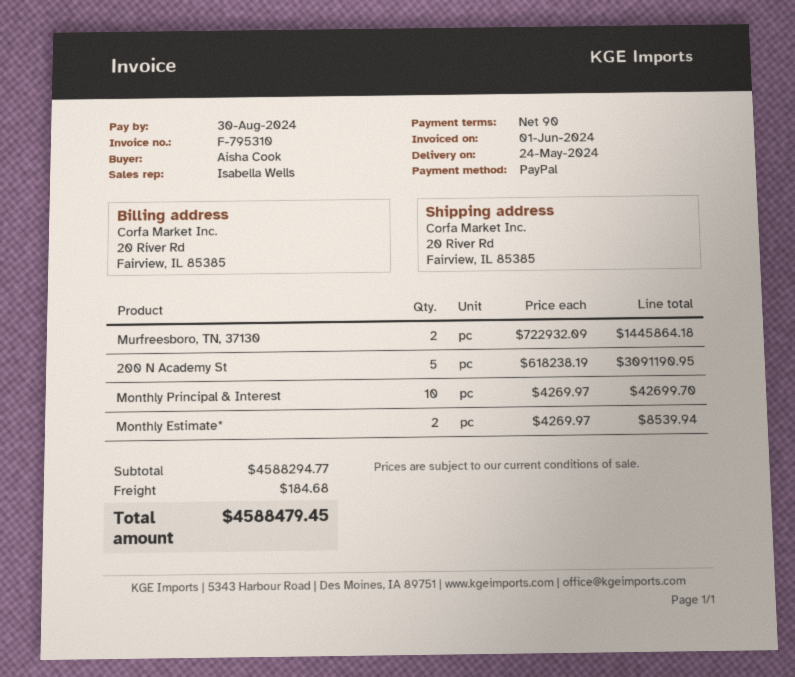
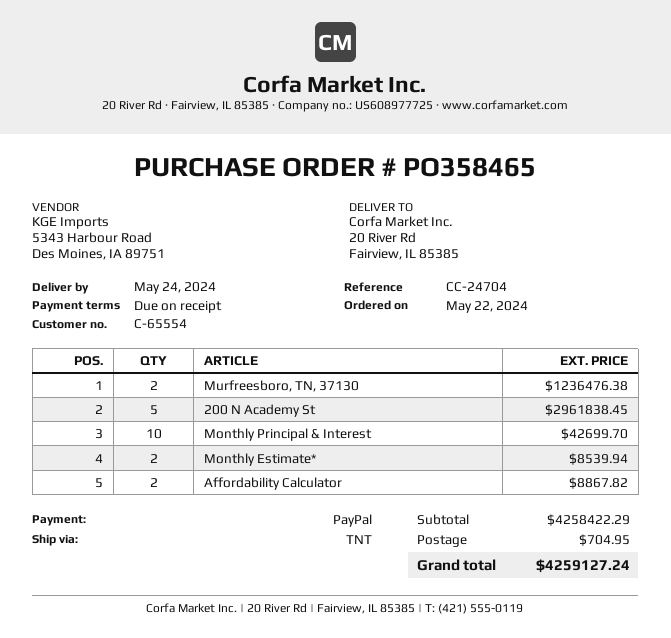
payment terms: 90 days -> on receipt
Murfreesboro, TN, 37130: 2 for 1445864.18 -> 2 for 1236476.38
200 N Academy St: 5 for 3091190.95 -> 5 for 2961838.45
Affordability Calculator: none -> 2 for 8867.82
subtotal: 4588294.77 -> 4258422.29
shipping: 184.68 -> 704.95
total: 4588479.45 -> 4259127.24

